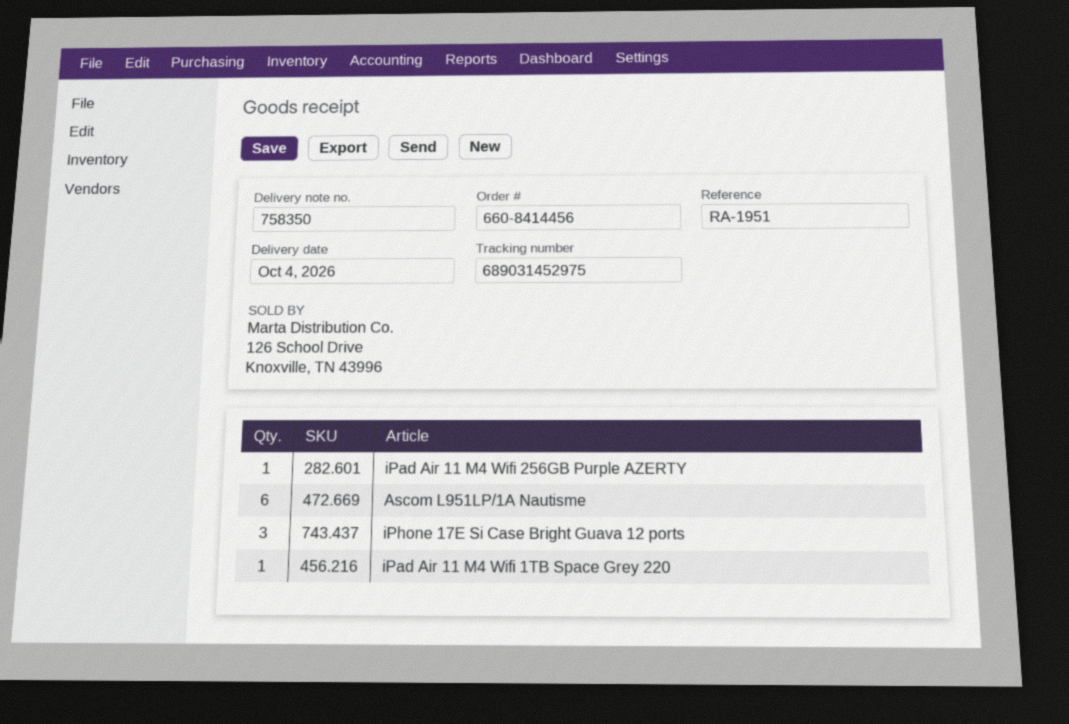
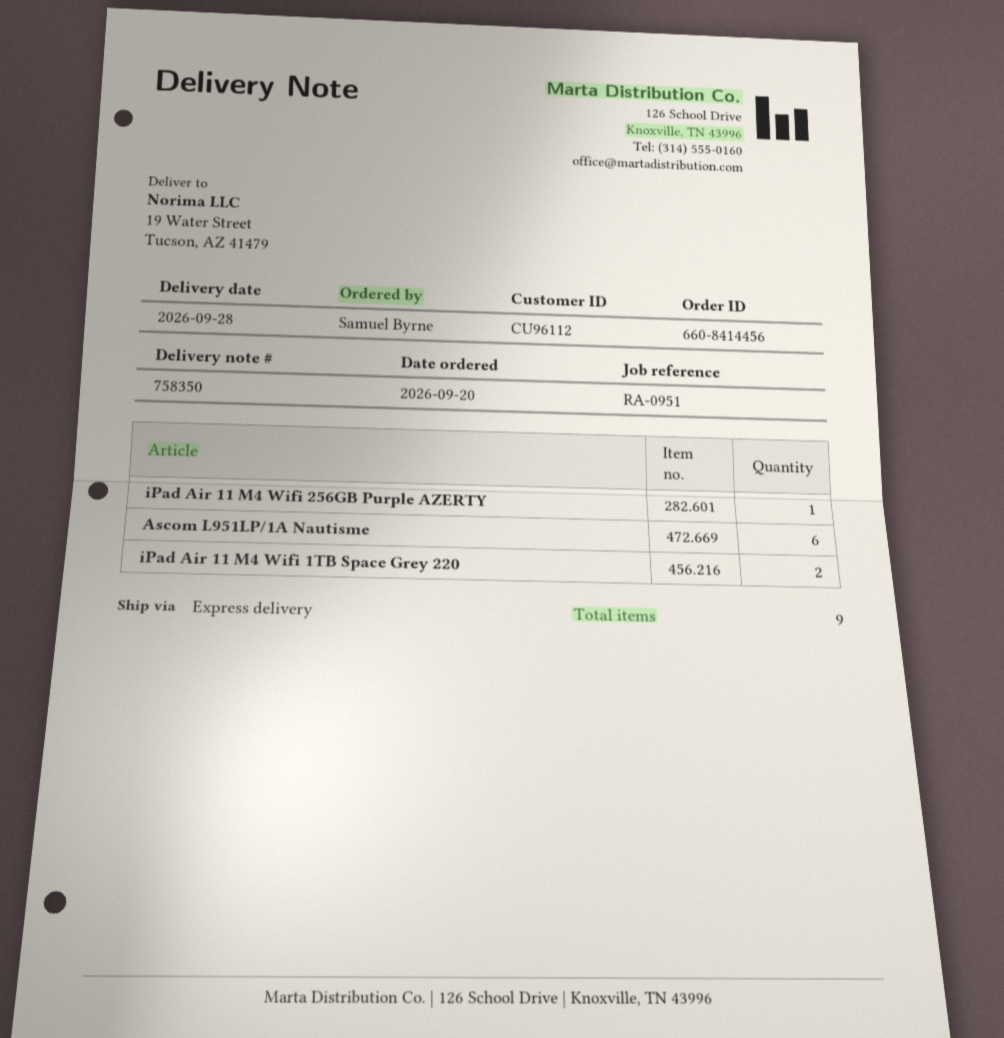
delivery date: 2026-10-04 -> 2026-09-28
reference: RA-1951 -> RA-0951
iPhone 17E Si Case Bright Guava 12 ports: 3 -> none
iPad Air 11 M4 Wifi 1TB Space Grey 220: 1 -> 2

